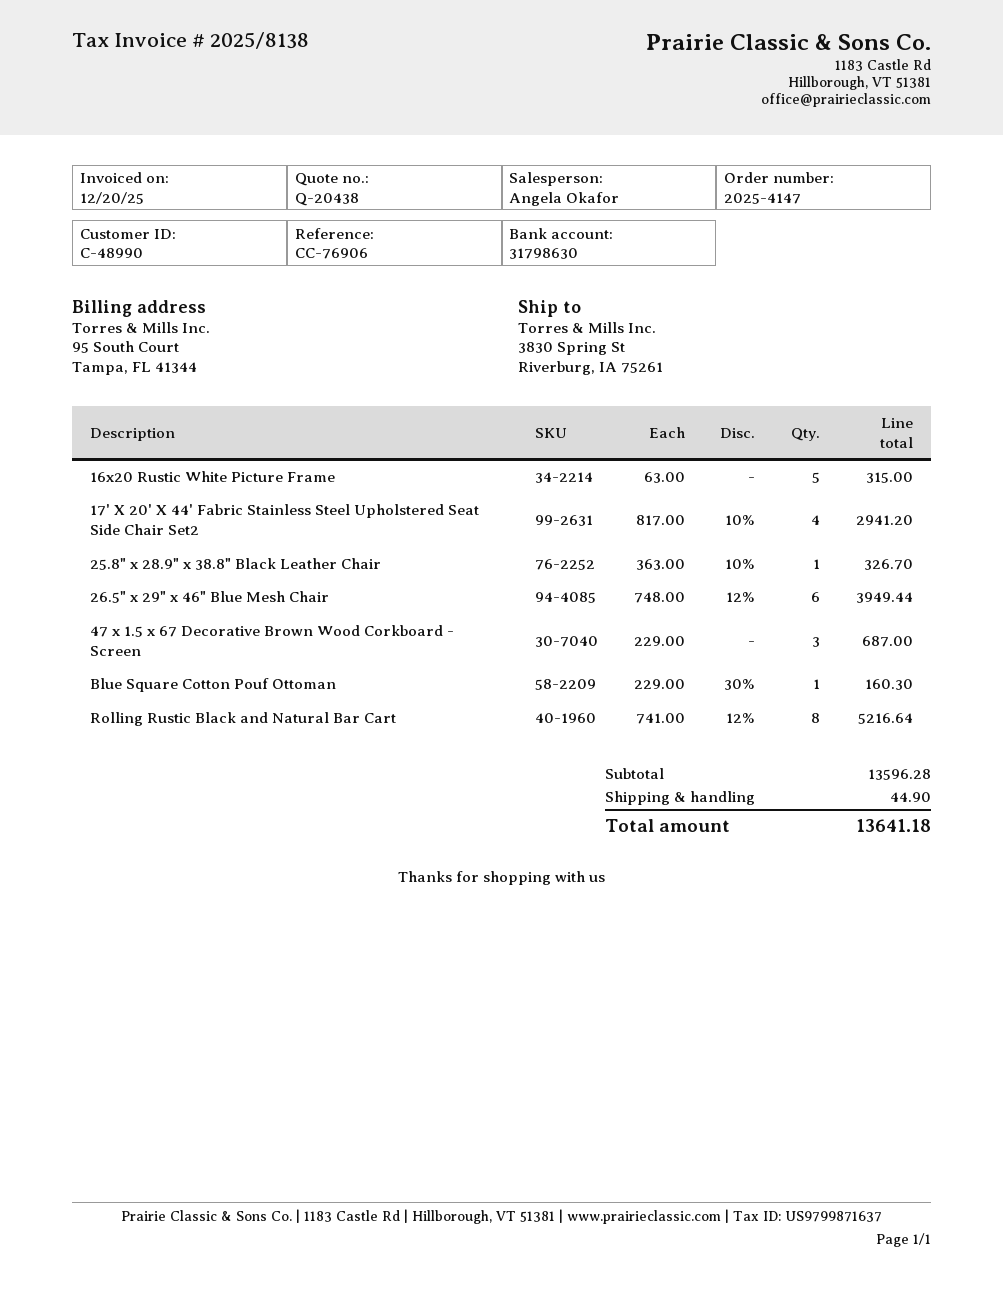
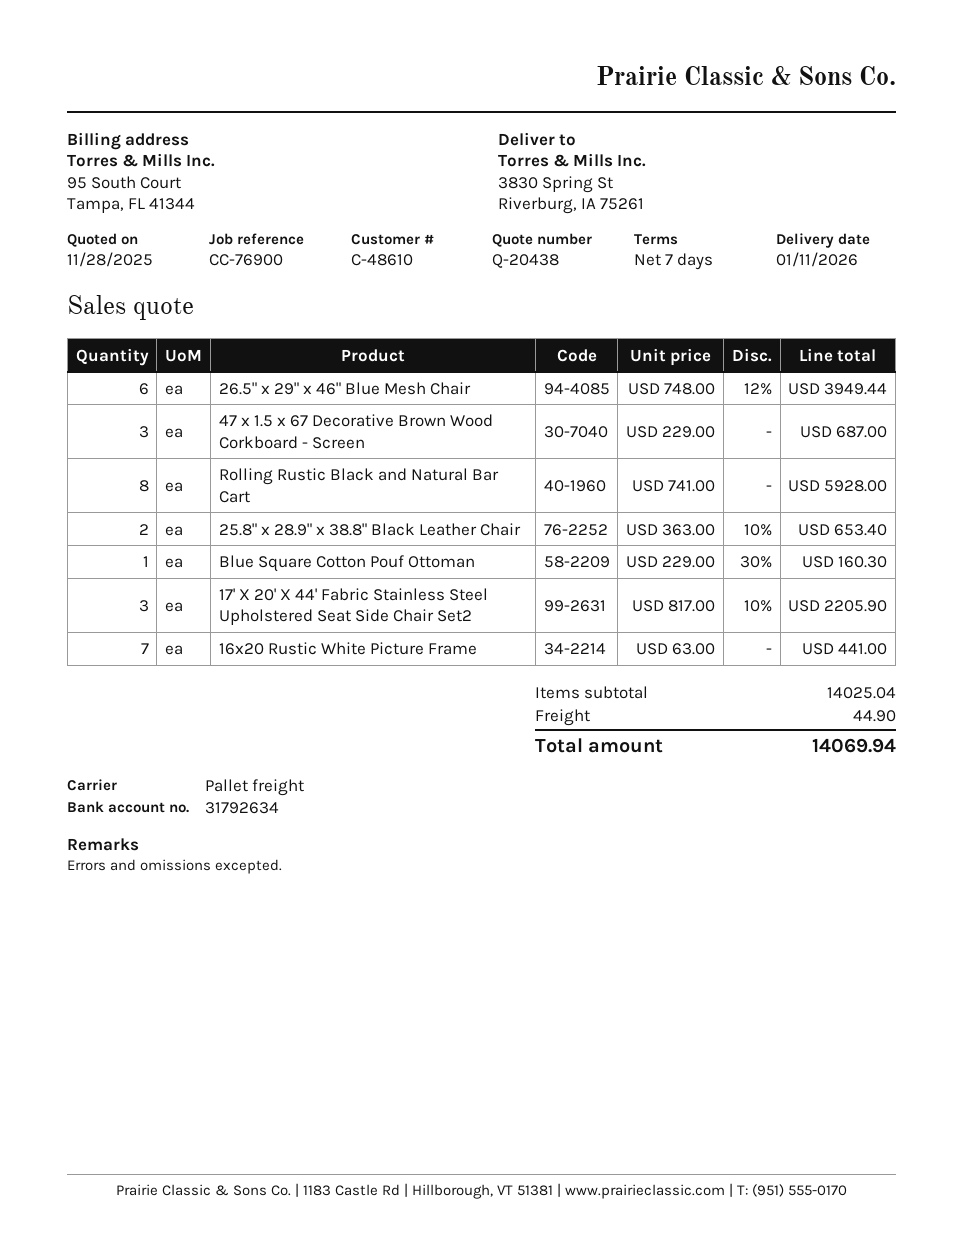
customer number: C-48990 -> C-48610
reference: CC-76906 -> CC-76900
bank account: 31798630 -> 31792634
16x20 Rustic White Picture Frame: 5 x 63.00 = 315.00 -> 7 x 63.00 = 441.00
17' X 20' X 44' Fabric Stainless Steel Upholstered Seat Side Chair Set2: 4 x 817.00 - 10% = 2941.20 -> 3 x 817.00 - 10% = 2205.90
25.8" x 28.9" x 38.8" Black Leather Chair: 1 x 363.00 - 10% = 326.70 -> 2 x 363.00 - 10% = 653.40
Rolling Rustic Black and Natural Bar Cart: 8 x 741.00 - 12% = 5216.64 -> 8 x 741.00 = 5928.00
subtotal: 13596.28 -> 14025.04
total: 13641.18 -> 14069.94

